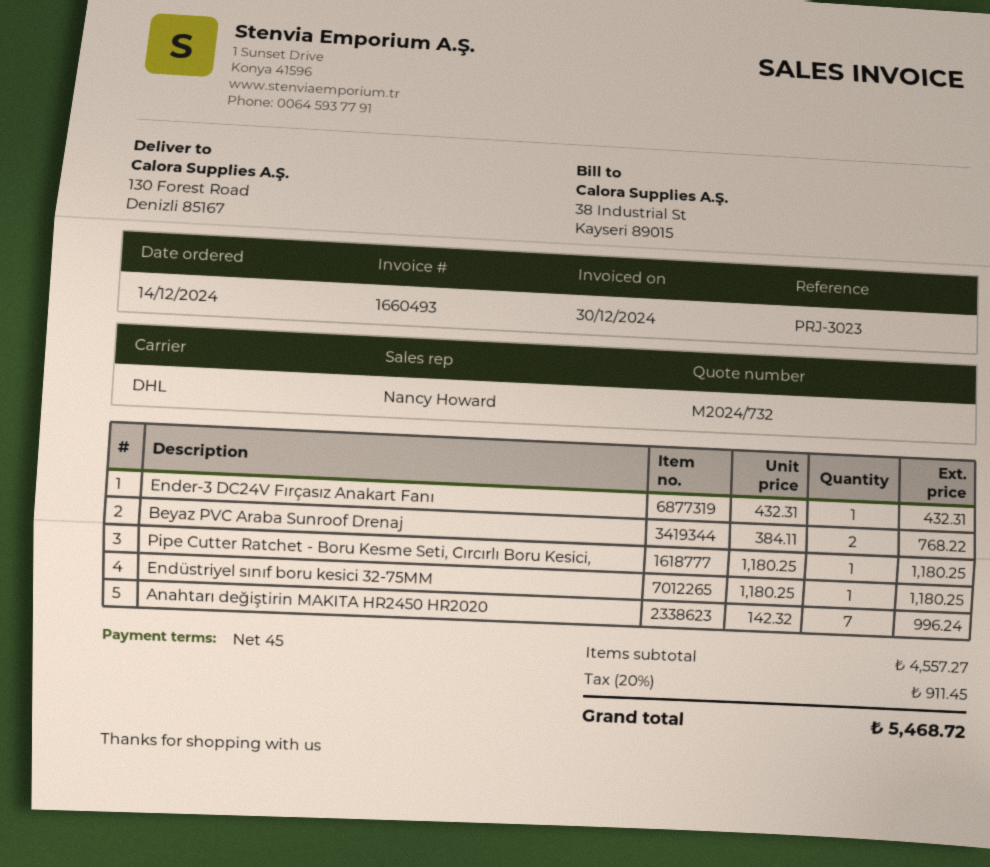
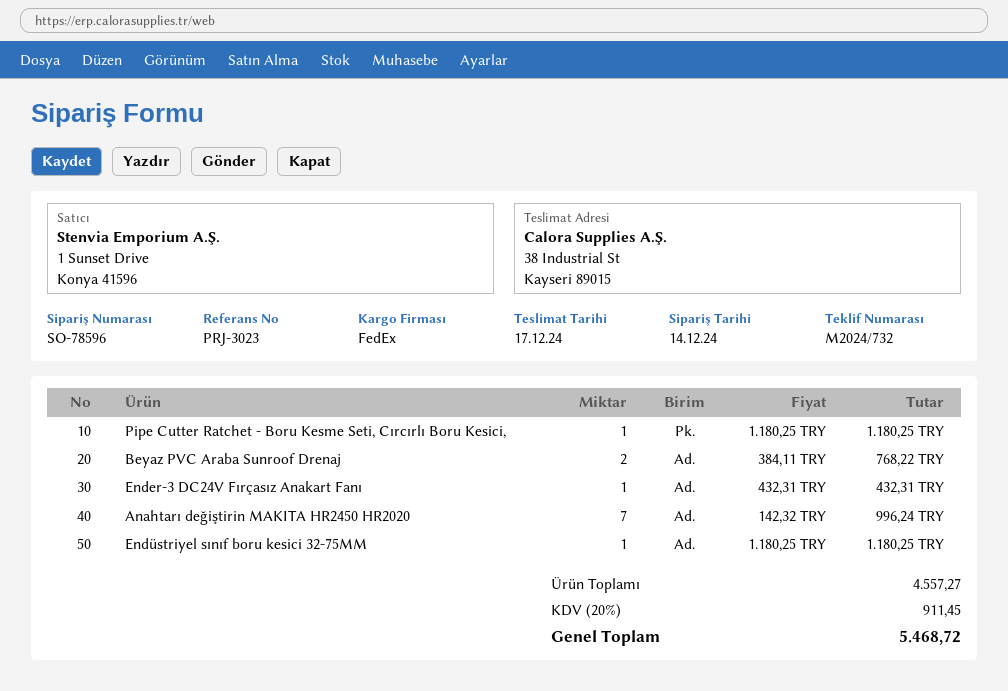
shipping method: DHL -> FedEx
ship to: 130 Forest Road, Denizli 85167 -> 38 Industrial St, Kayseri 89015

